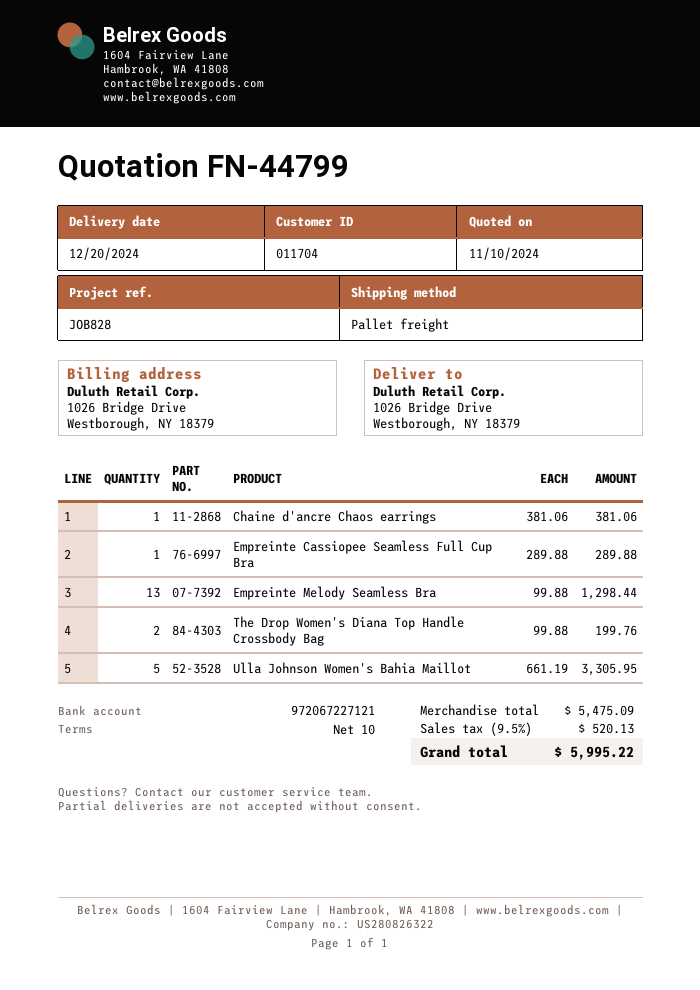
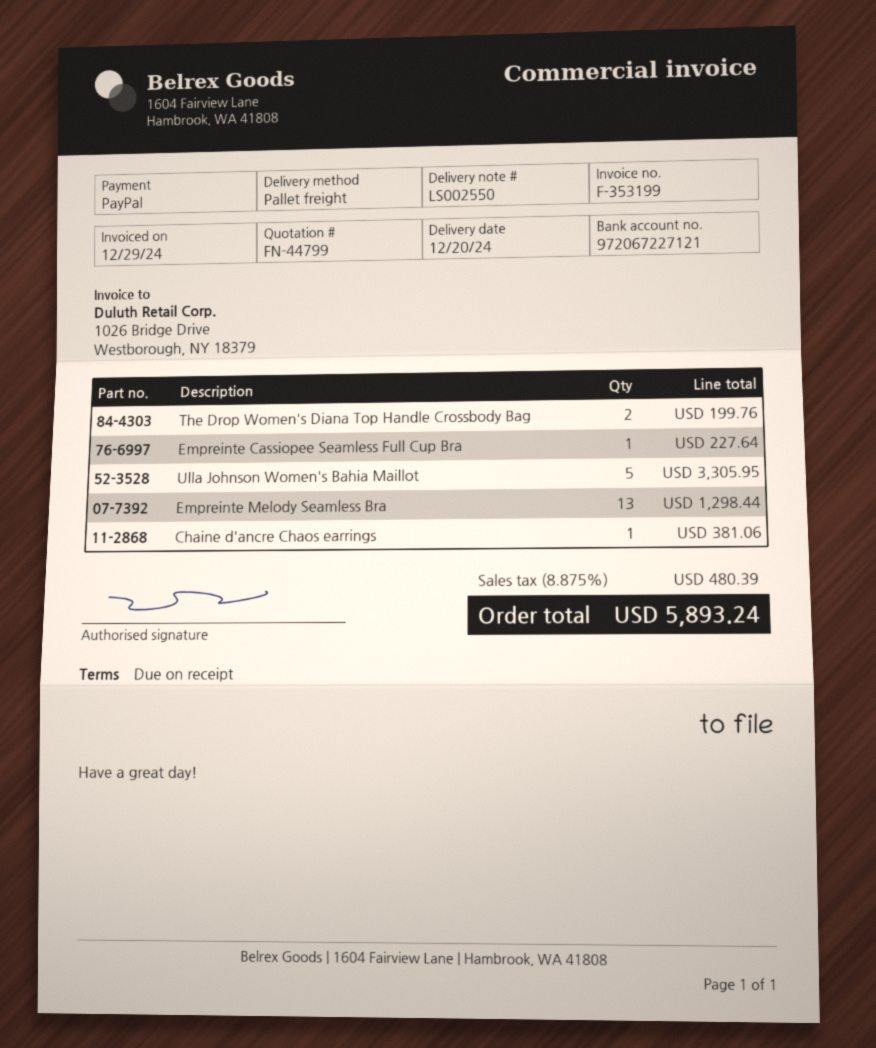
payment terms: 10 days -> on receipt
Empreinte Cassiopee Seamless Full Cup Bra: 1 for 289.88 -> 1 for 227.64
tax: 9.5% = 520.13 -> 8.875% = 480.39
total: 5995.22 -> 5893.24

